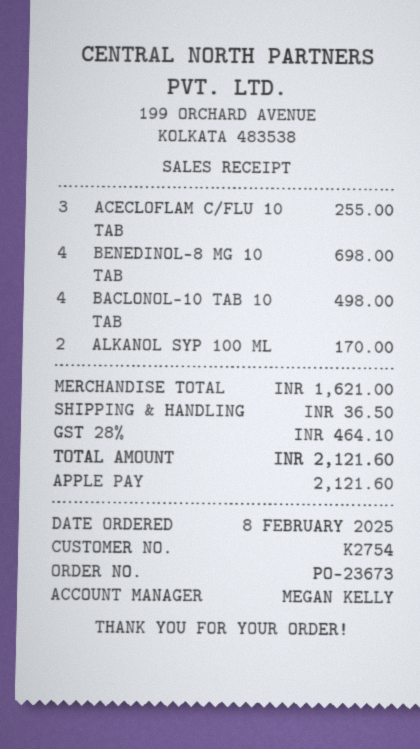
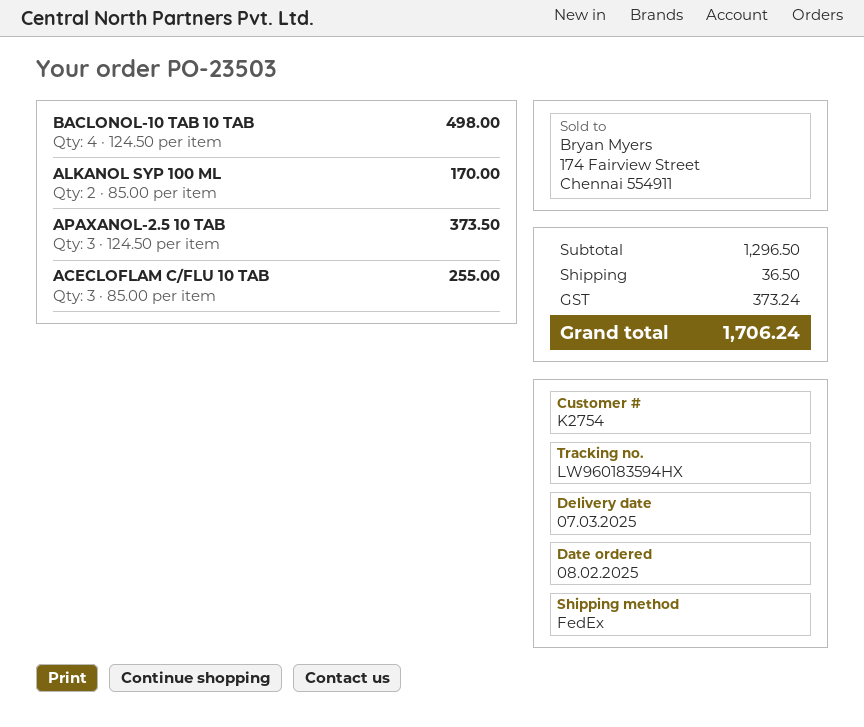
order number: PO-23673 -> PO-23503
BENEDINOL-8 MG 10 TAB: 4 for 698.00 -> none
APAXANOL-2.5 10 TAB: none -> 3 for 373.50
subtotal: 1621.00 -> 1296.50
tax: 464.10 -> 373.24
total: 2121.60 -> 1706.24

